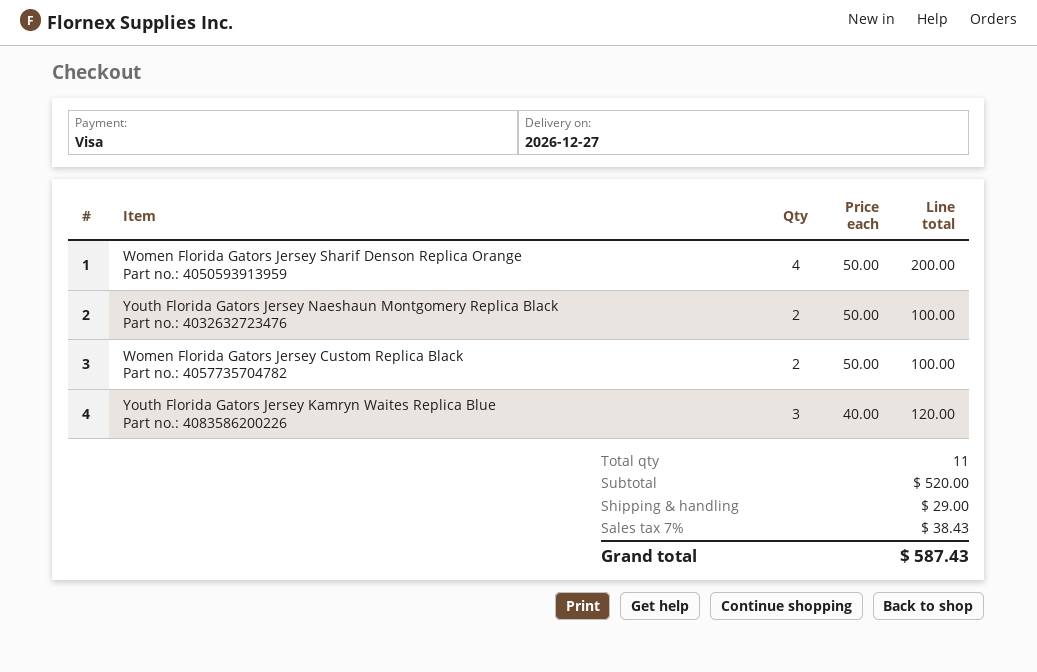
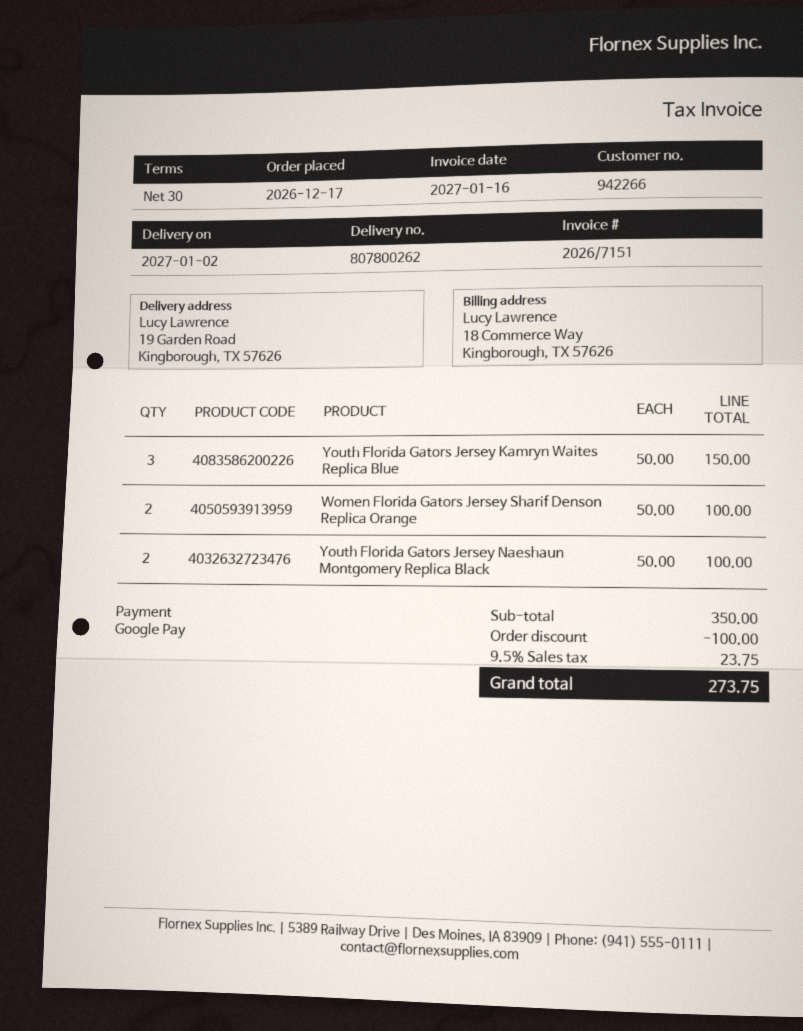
delivery date: 2026-12-27 -> 2027-01-02
payment method: Visa -> Google Pay
Women Florida Gators Jersey Sharif Denson Replica Orange: 4 x 50.00 = 200.00 -> 2 x 50.00 = 100.00
Women Florida Gators Jersey Custom Replica Black: 2 x 50.00 = 100.00 -> none
Youth Florida Gators Jersey Kamryn Waites Replica Blue: 3 x 40.00 = 120.00 -> 3 x 50.00 = 150.00
subtotal: 520.00 -> 350.00
discount: none -> 100.00
shipping: 29.00 -> none
tax: 7% = 38.43 -> 9.5% = 23.75
total: 587.43 -> 273.75

